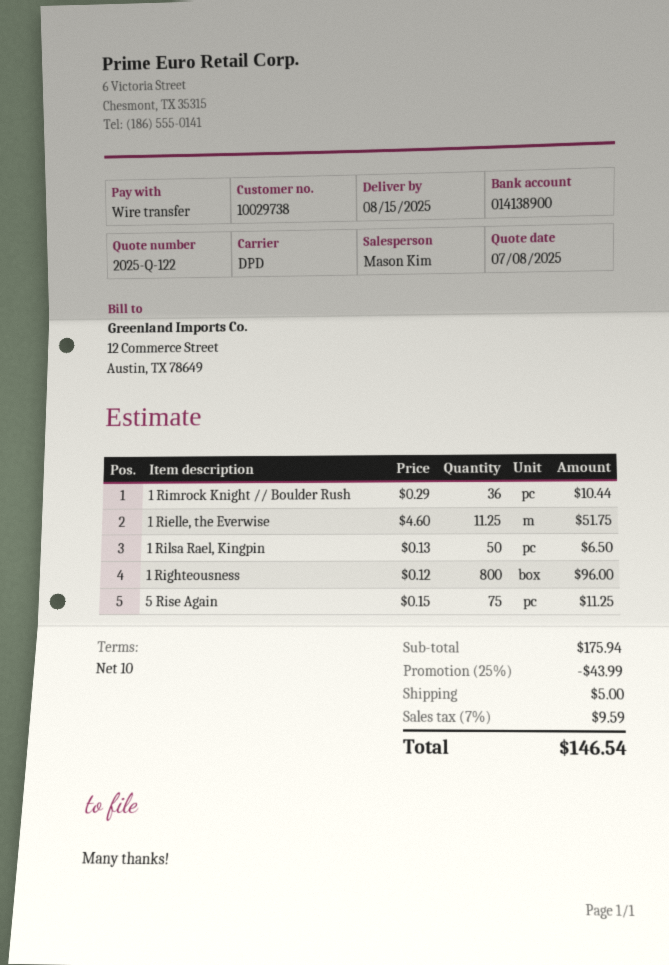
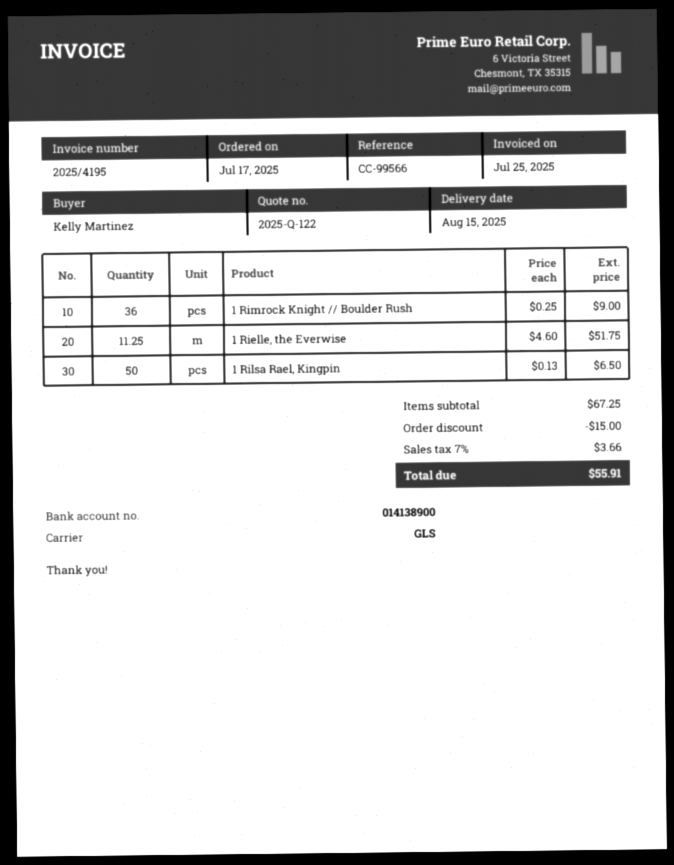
shipping method: DPD -> GLS
1 Rimrock Knight // Boulder Rush: 36 x 0.29 = 10.44 -> 36 x 0.25 = 9.00
1 Righteousness: 800 x 0.12 = 96.00 -> none
5 Rise Again: 75 x 0.15 = 11.25 -> none
subtotal: 175.94 -> 67.25
discount: 43.99 -> 15.00
shipping: 5.00 -> none
tax: 7% = 9.59 -> 7% = 3.66
total: 146.54 -> 55.91

